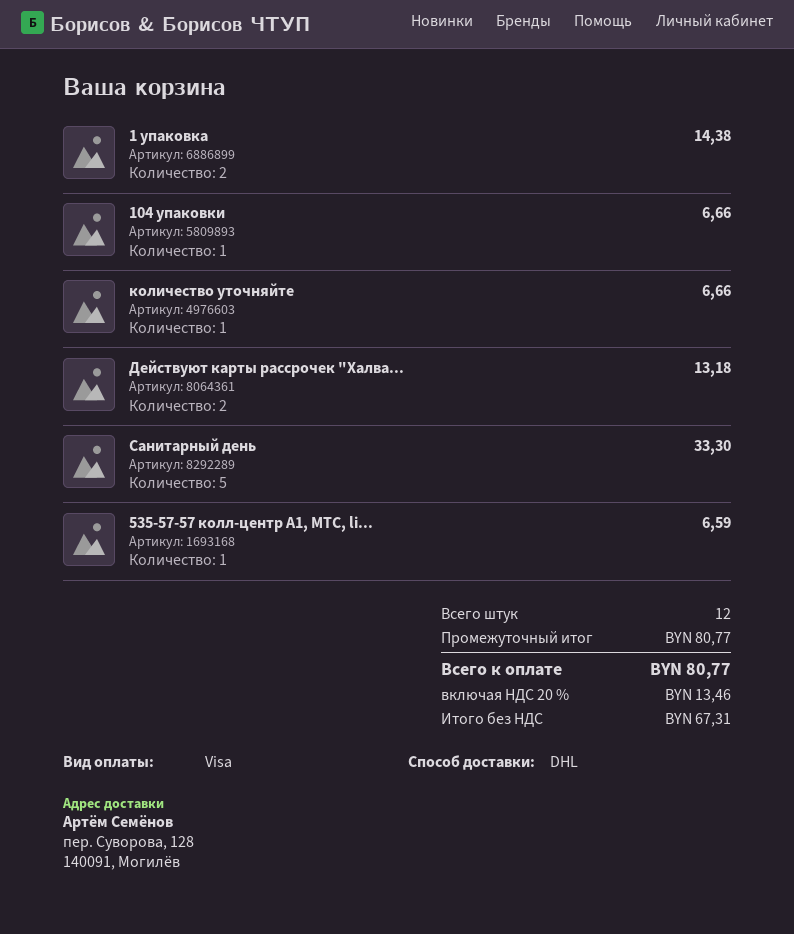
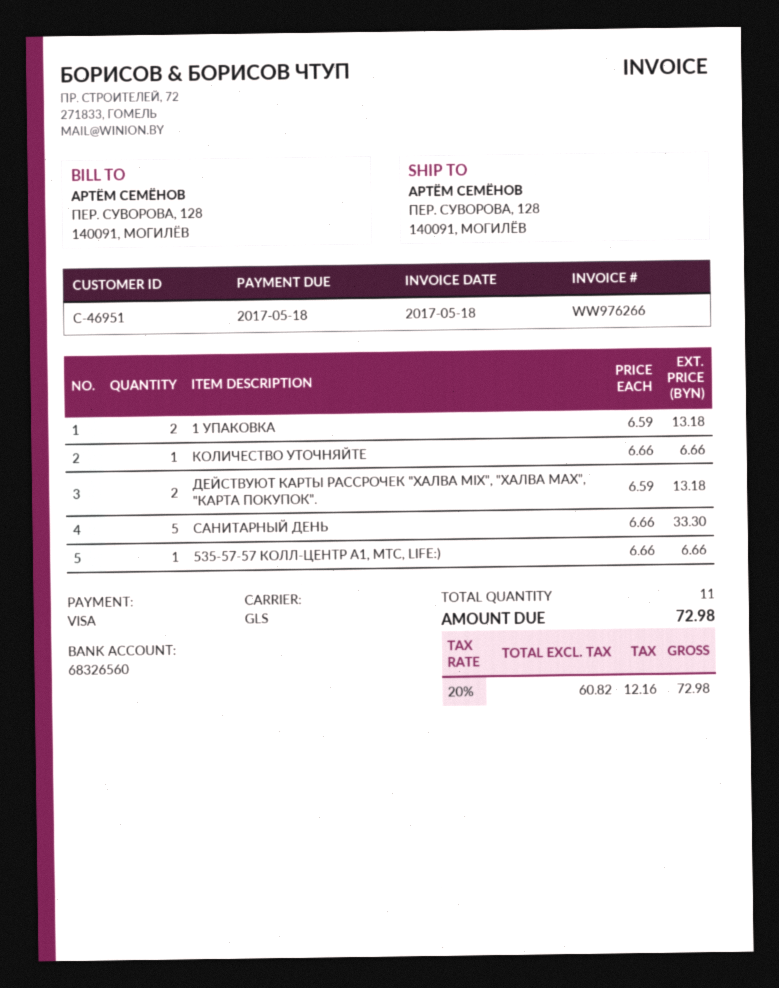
shipping method: DHL -> GLS
1 упаковка: 2 for 14.38 -> 2 for 13.18
104 упаковки: 1 for 6.66 -> none
535-57-57 колл-центр А1, МТС, li...: 1 for 6.59 -> 1 for 6.66
total quantity: 12 -> 11
net: 67.31 -> 60.82
tax: 20% = 13.46 -> 20% = 12.16
total: 80.77 -> 72.98

